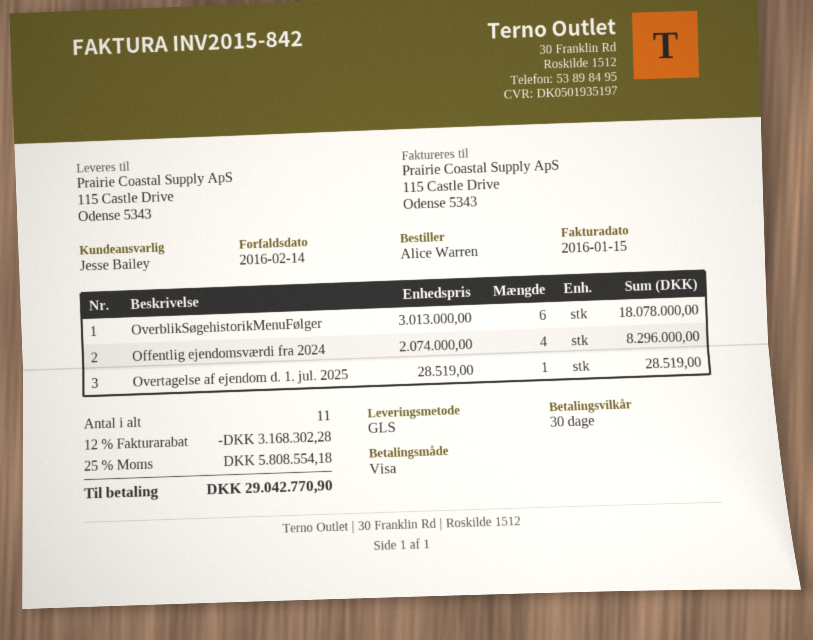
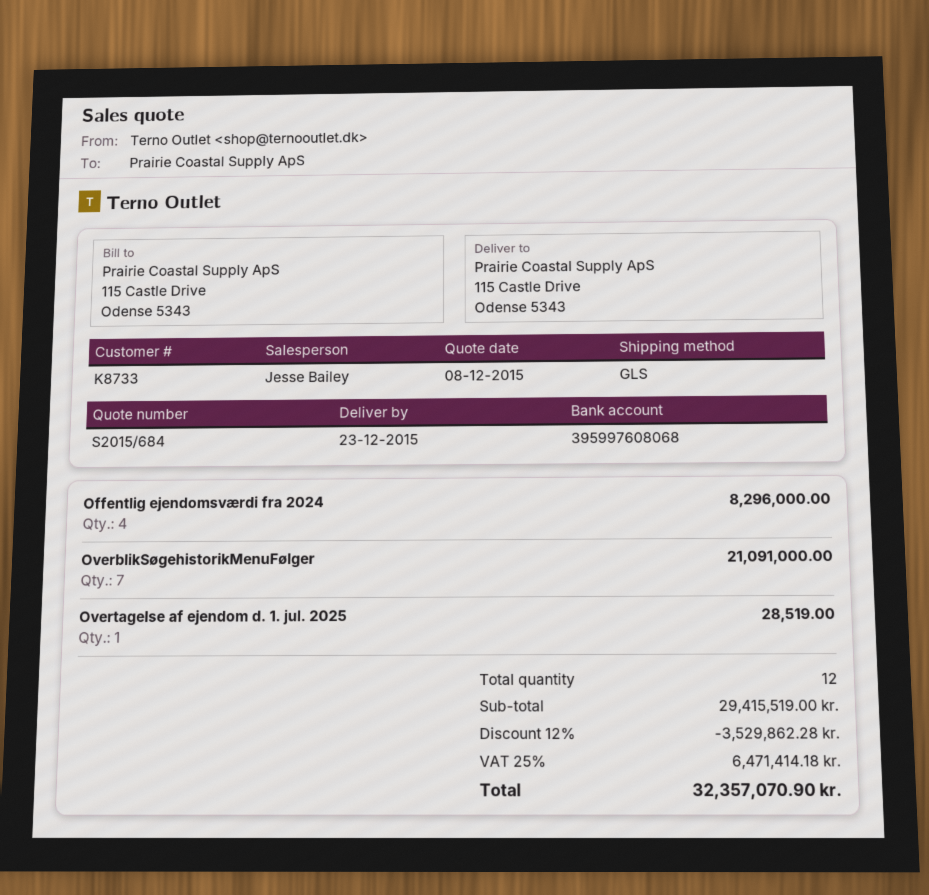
OverblikSøgehistorikMenuFølger: 6 for 18078000.00 -> 7 for 21091000.00
total quantity: 11 -> 12
discount: 12% = 3168302.28 -> 12% = 3529862.28
tax: 25% = 5808554.18 -> 25% = 6471414.18
total: 29042770.90 -> 32357070.90

